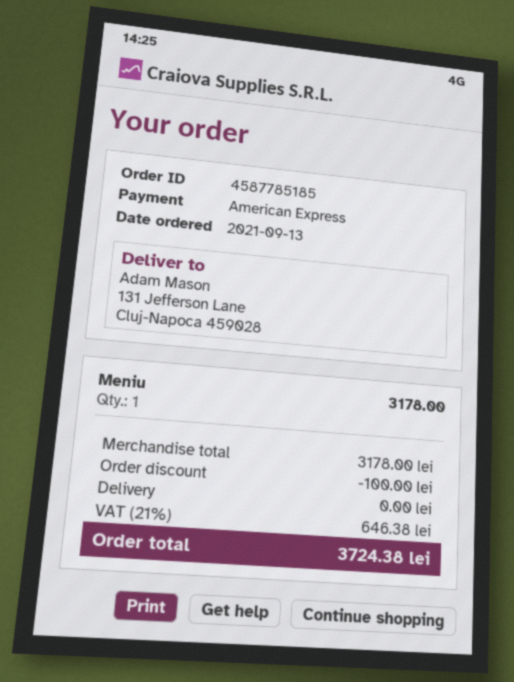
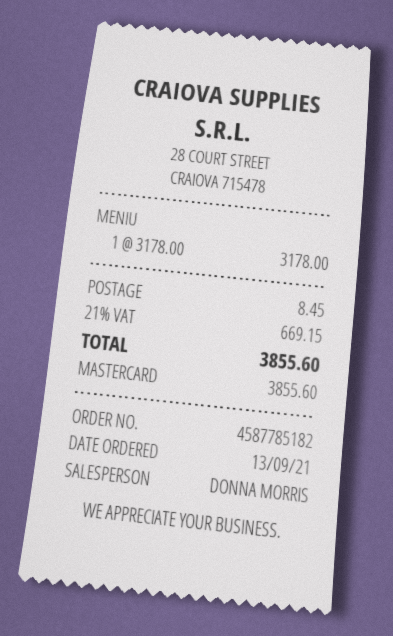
order number: 4587785185 -> 4587785182
payment method: American Express -> Mastercard
discount: 100.00 -> none
shipping: 0.00 -> 8.45
tax: 21% = 646.38 -> 21% = 669.15
total: 3724.38 -> 3855.60

